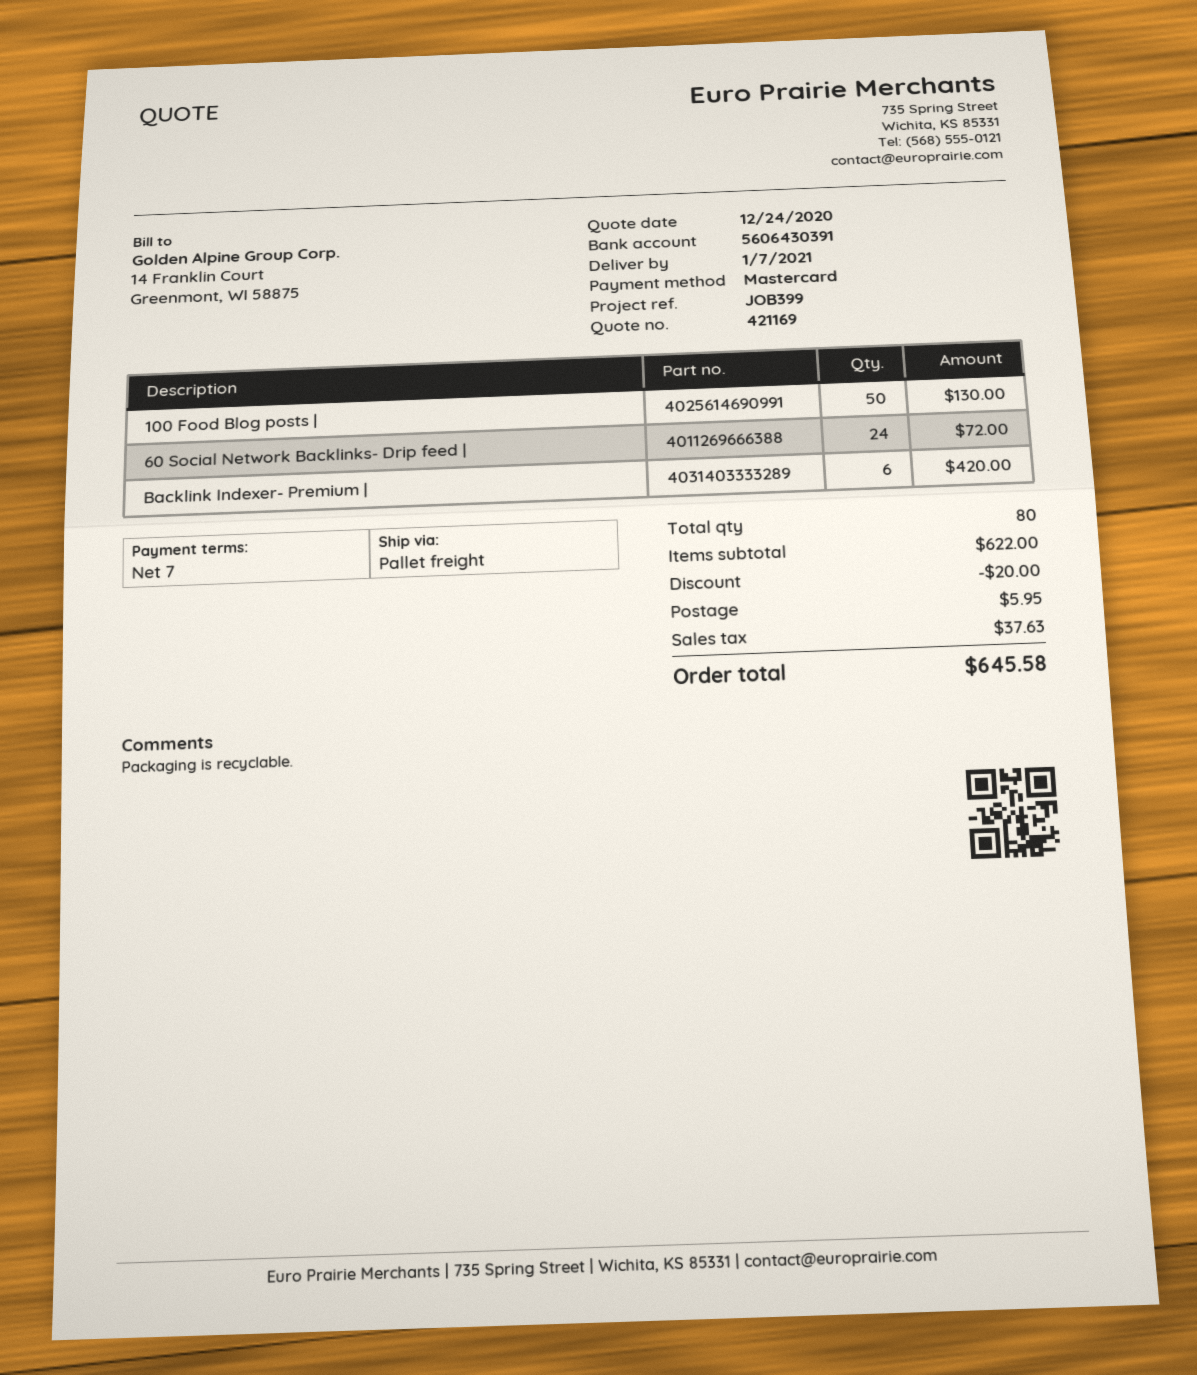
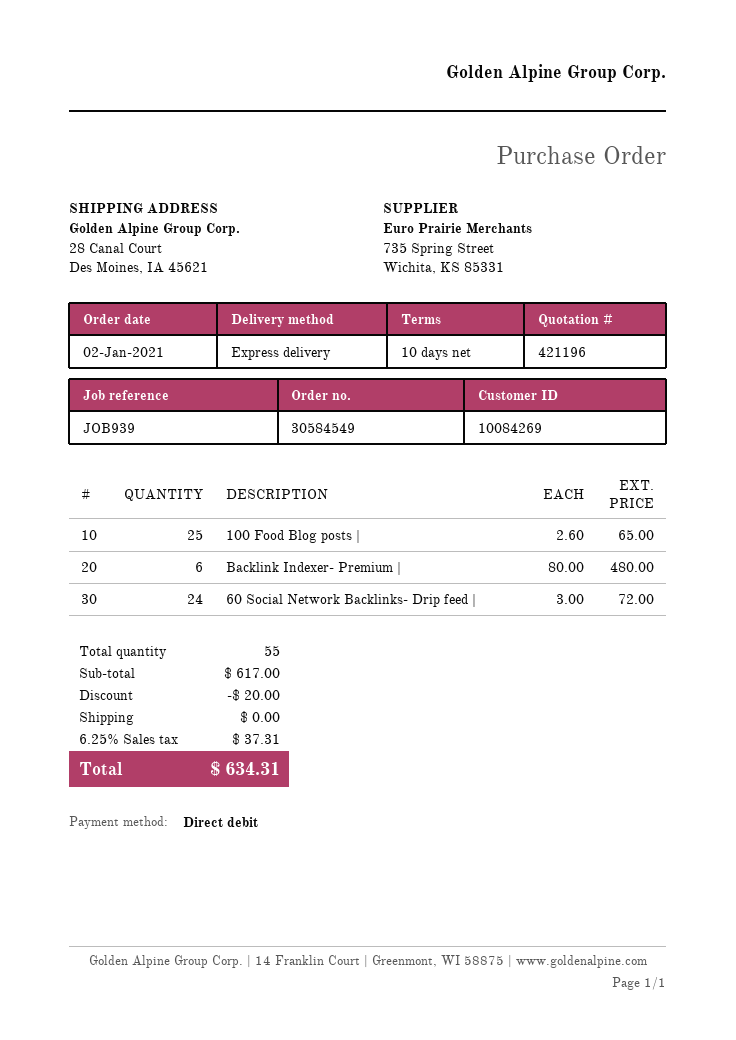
quote number: 421169 -> 421196
payment terms: 7 days -> 10 days
reference: JOB399 -> JOB939
payment method: Mastercard -> direct debit
shipping method: pallet freight -> express
100 Food Blog posts |: 50 for 130.00 -> 25 for 65.00
Backlink Indexer- Premium |: 6 for 420.00 -> 6 for 480.00
total quantity: 80 -> 55
subtotal: 622.00 -> 617.00
shipping: 5.95 -> 0.00
tax: 37.63 -> 37.31
total: 645.58 -> 634.31

